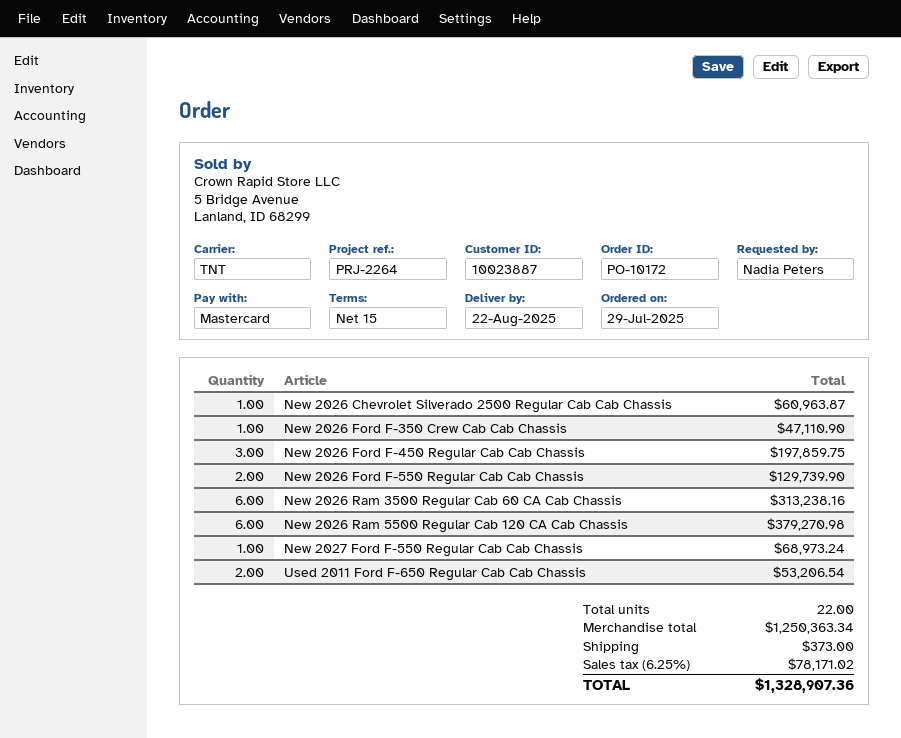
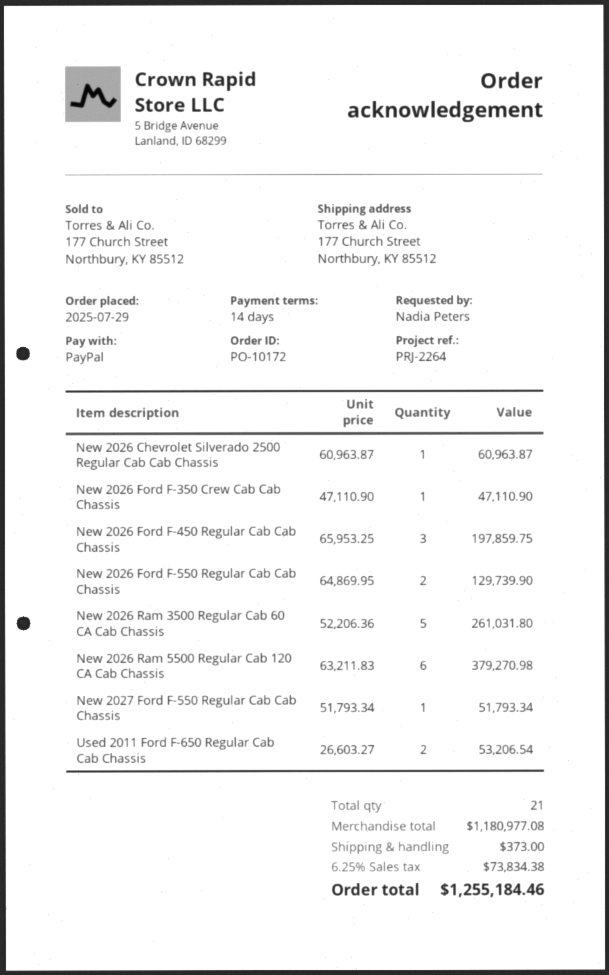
payment terms: 15 days -> 14 days
payment method: Mastercard -> PayPal
New 2026 Ram 3500 Regular Cab 60 CA Cab Chassis: 6 for 313238.16 -> 5 for 261031.80
New 2027 Ford F-550 Regular Cab Cab Chassis: 1 for 68973.24 -> 1 for 51793.34
total quantity: 22 -> 21
subtotal: 1250363.34 -> 1180977.08
tax: 6.25% = 78171.02 -> 6.25% = 73834.38
total: 1328907.36 -> 1255184.46

